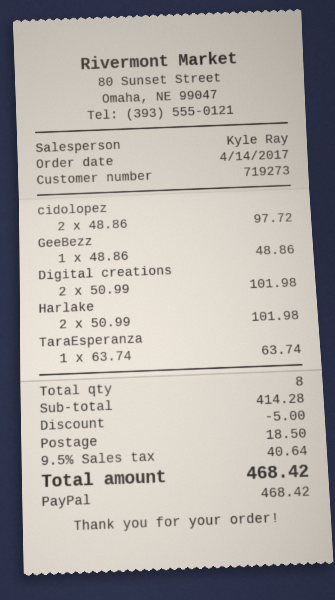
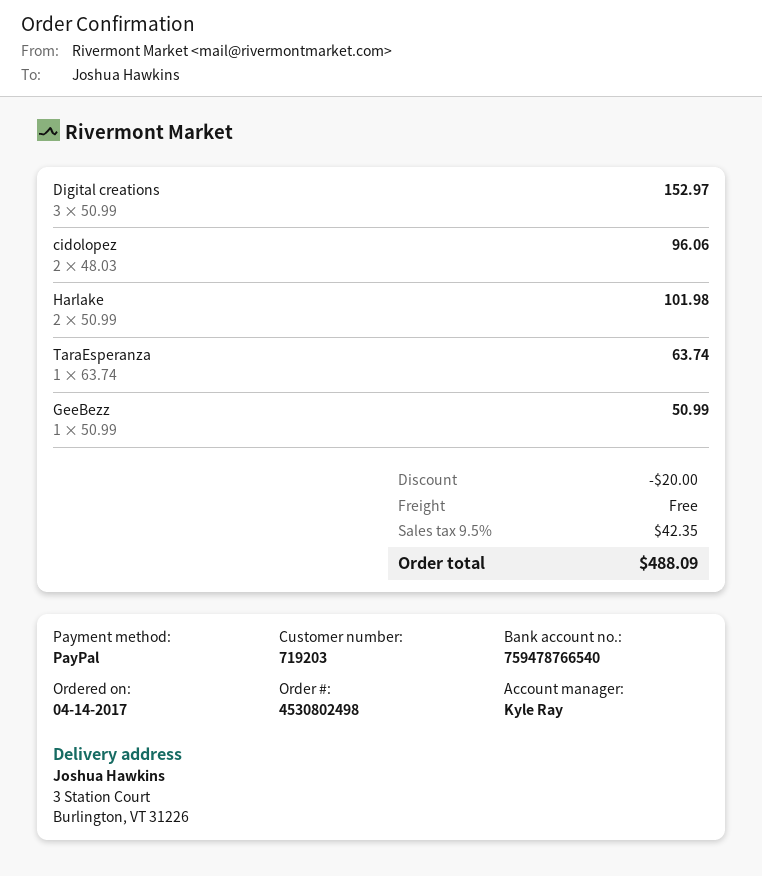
customer number: 719273 -> 719203
cidolopez: 2 x 48.86 = 97.72 -> 2 x 48.03 = 96.06
GeeBezz: 1 x 48.86 = 48.86 -> 1 x 50.99 = 50.99
Digital creations: 2 x 50.99 = 101.98 -> 3 x 50.99 = 152.97
discount: 5.00 -> 20.00
shipping: 18.50 -> 0.00
tax: 9.5% = 40.64 -> 9.5% = 42.35
total: 468.42 -> 488.09

